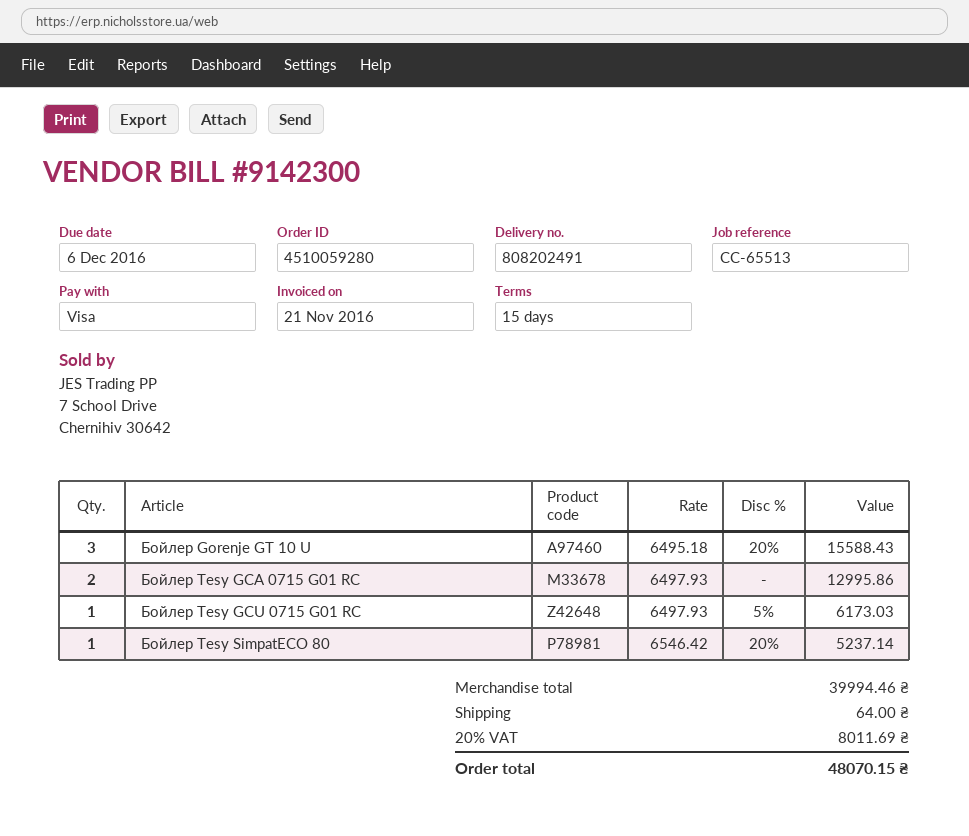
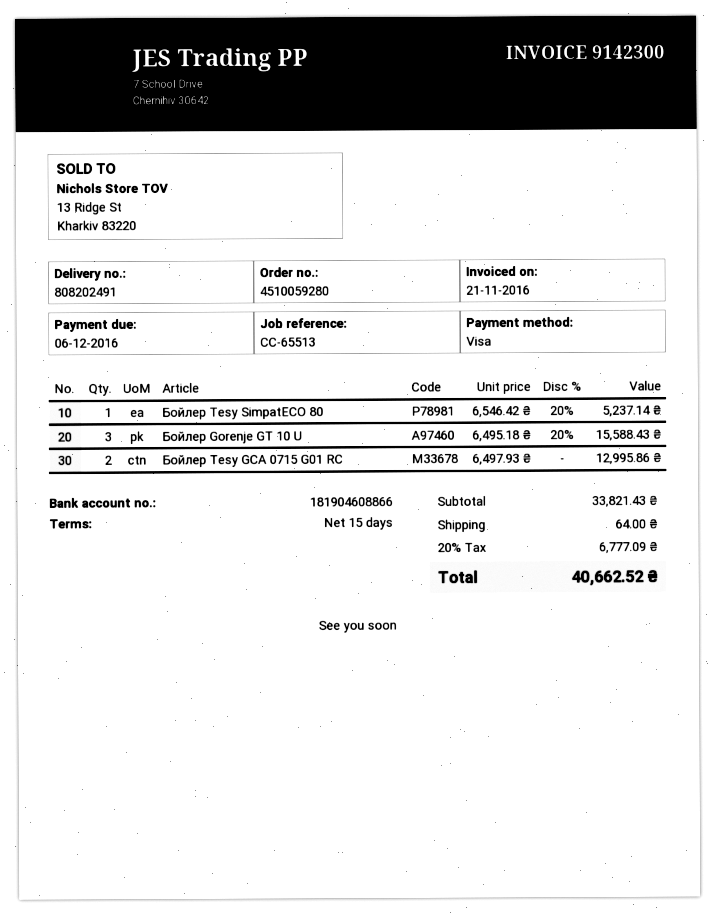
Бойлер Tesy GCU 0715 G01 RC: 1 x 6497.93 - 5% = 6173.03 -> none
subtotal: 39994.46 -> 33821.43
tax: 20% = 8011.69 -> 20% = 6777.09
total: 48070.15 -> 40662.52

